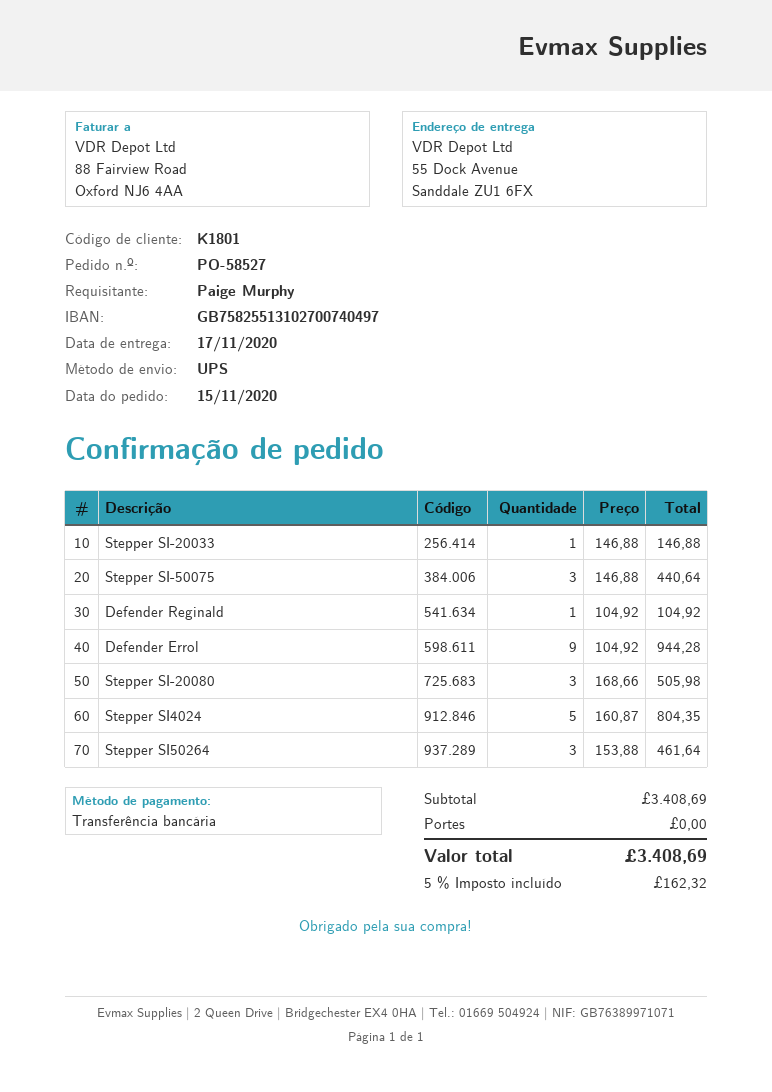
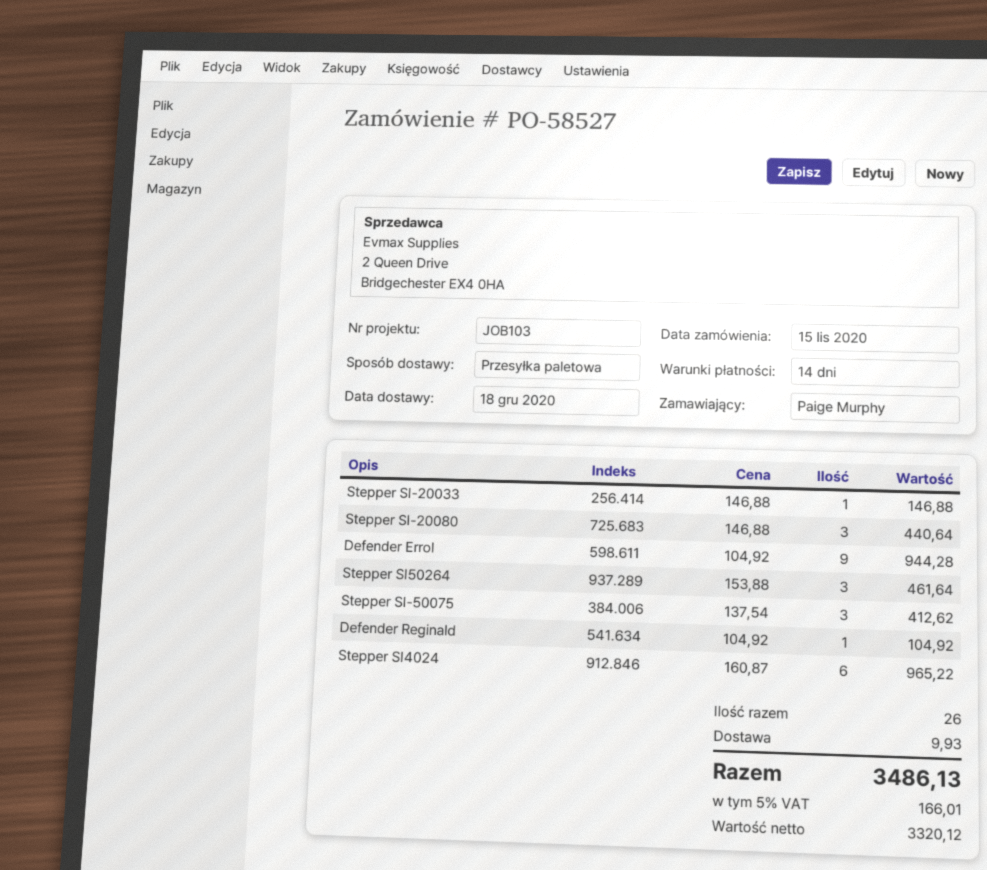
delivery date: 2020-11-17 -> 2020-12-18
shipping method: UPS -> pallet freight
Stepper SI-50075: 3 x 146.88 = 440.64 -> 3 x 137.54 = 412.62
Stepper SI-20080: 3 x 168.66 = 505.98 -> 3 x 146.88 = 440.64
Stepper SI4024: 5 x 160.87 = 804.35 -> 6 x 160.87 = 965.22
shipping: 0.00 -> 9.93
tax: 5% = 162.32 -> 5% = 166.01
total: 3408.69 -> 3486.13

